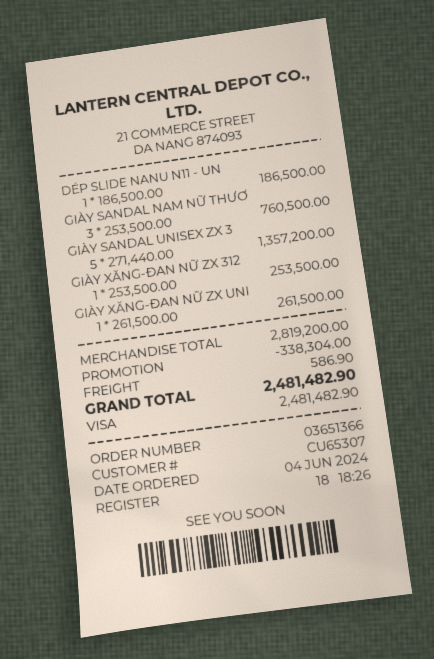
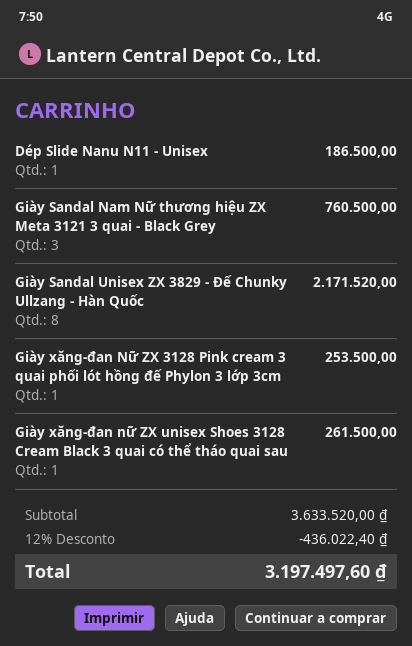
GIÀY SANDAL UNISEX ZX 3: 5 for 1357200.00 -> 8 for 2171520.00
subtotal: 2819200.00 -> 3633520.00
discount: 338304.00 -> 436022.40
shipping: 586.90 -> none
total: 2481482.90 -> 3197497.60

